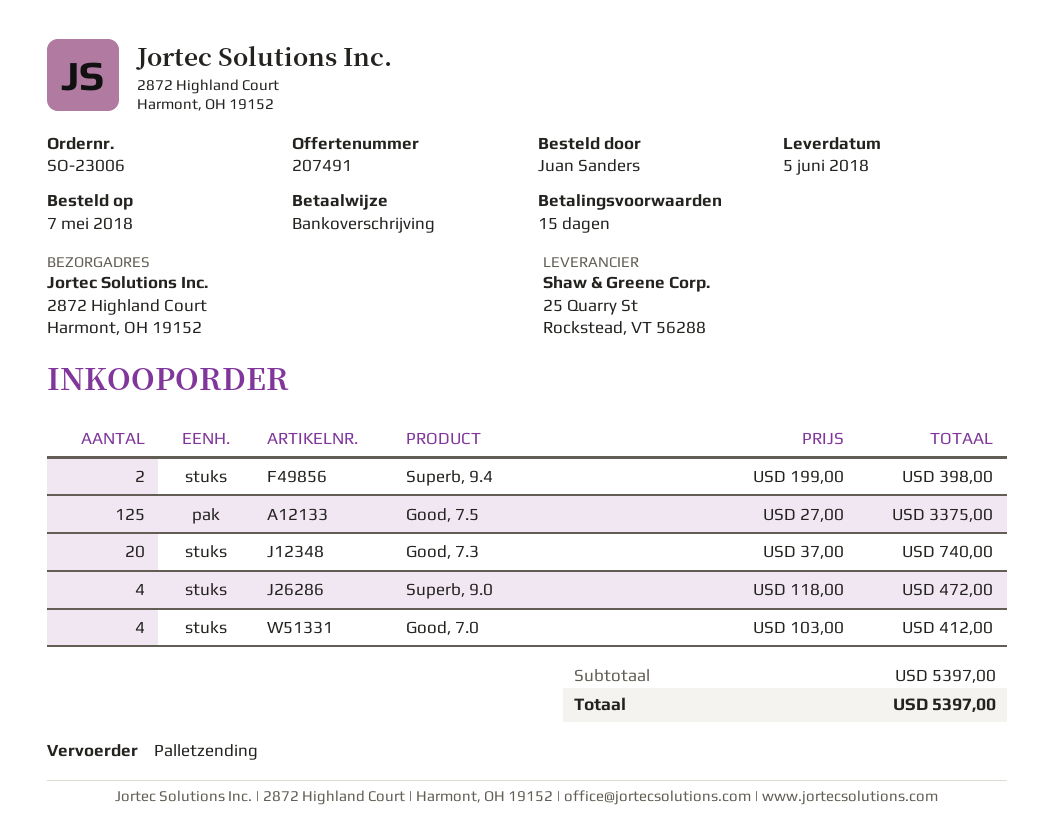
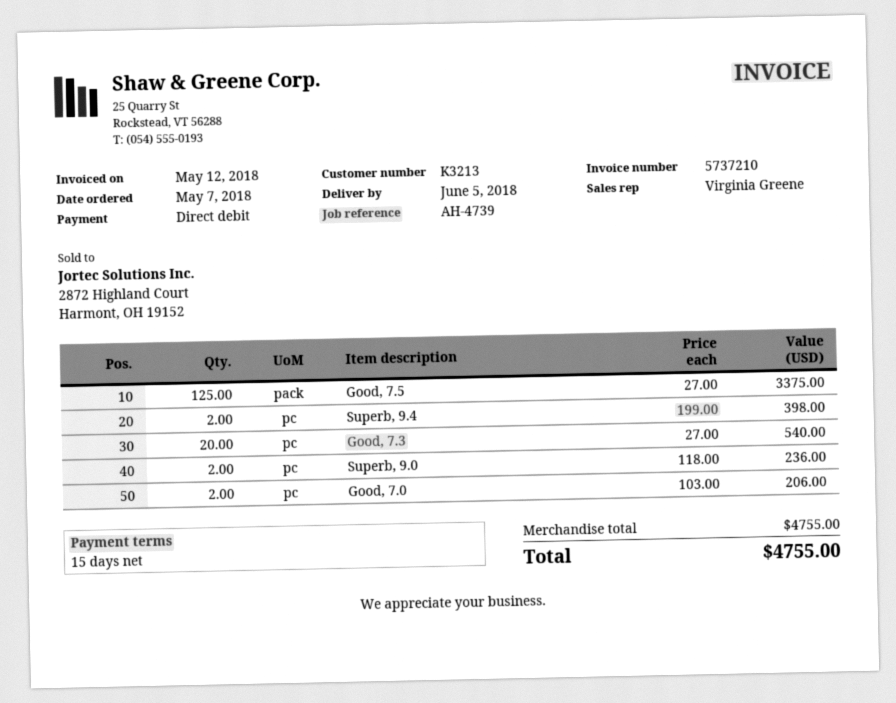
payment method: bank transfer -> direct debit
Good, 7.3: 20 x 37.00 = 740.00 -> 20 x 27.00 = 540.00
Superb, 9.0: 4 x 118.00 = 472.00 -> 2 x 118.00 = 236.00
Good, 7.0: 4 x 103.00 = 412.00 -> 2 x 103.00 = 206.00
subtotal: 5397.00 -> 4755.00
total: 5397.00 -> 4755.00

